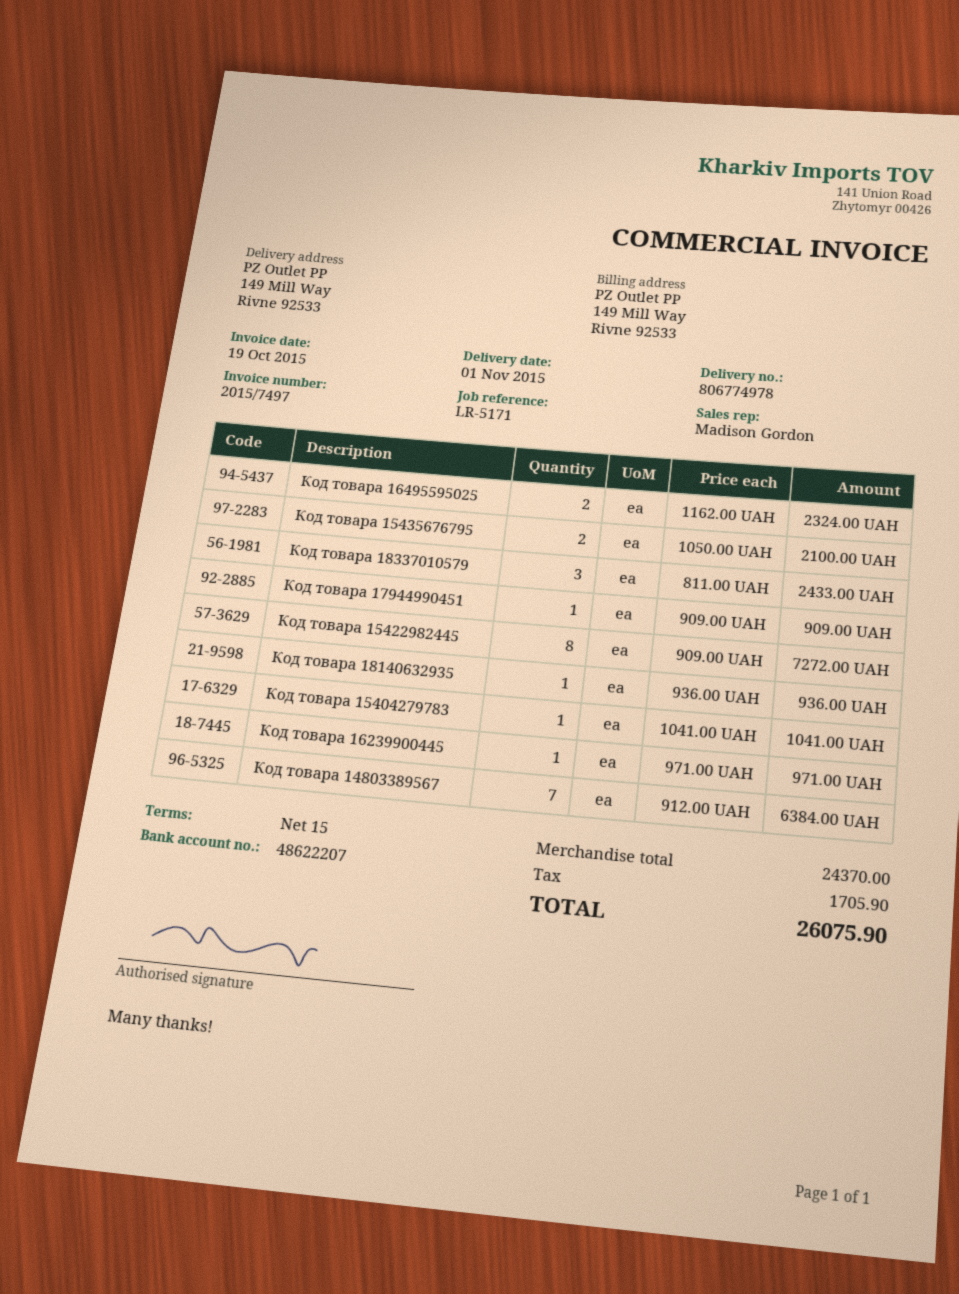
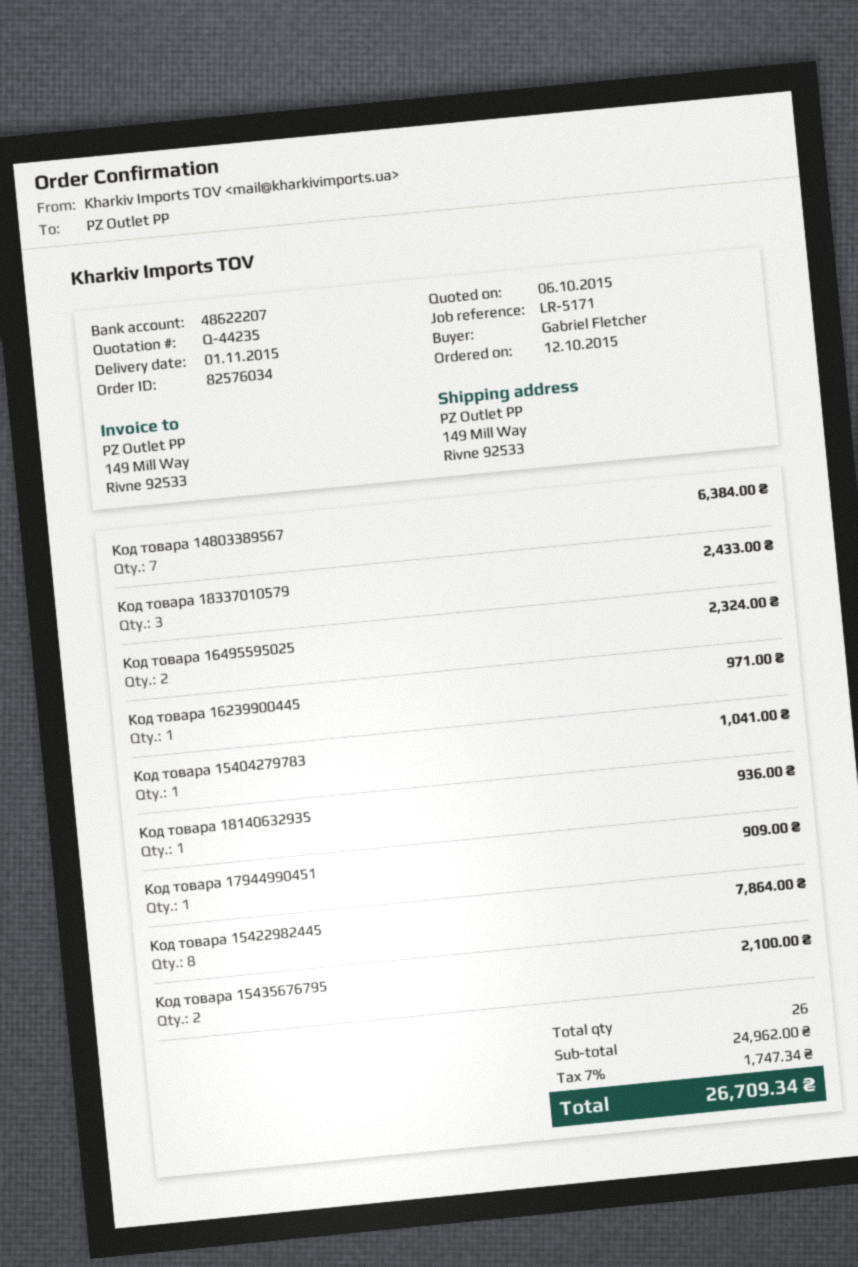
Код товара 15422982445: 8 for 7272.00 -> 8 for 7864.00
subtotal: 24370.00 -> 24962.00
tax: 1705.90 -> 1747.34
total: 26075.90 -> 26709.34

